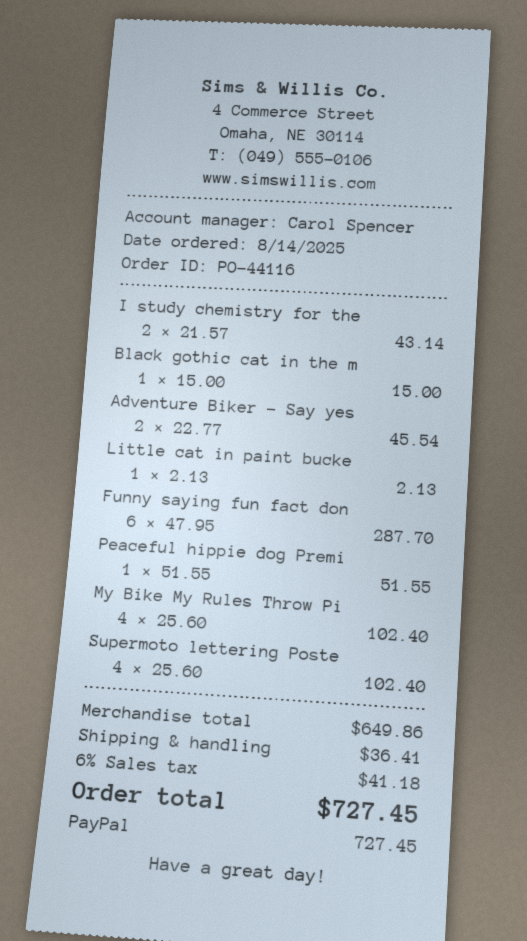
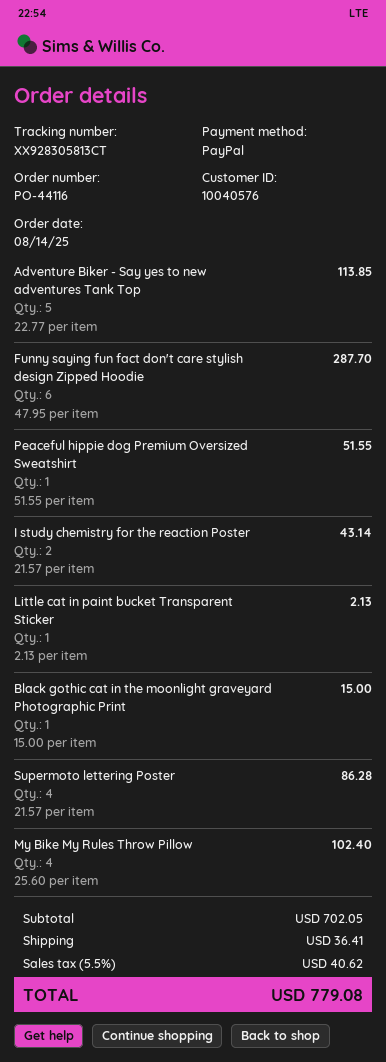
Adventure Biker - Say yes: 2 x 22.77 = 45.54 -> 5 x 22.77 = 113.85
Supermoto lettering Poste: 4 x 25.60 = 102.40 -> 4 x 21.57 = 86.28
subtotal: 649.86 -> 702.05
tax: 6% = 41.18 -> 5.5% = 40.62
total: 727.45 -> 779.08

